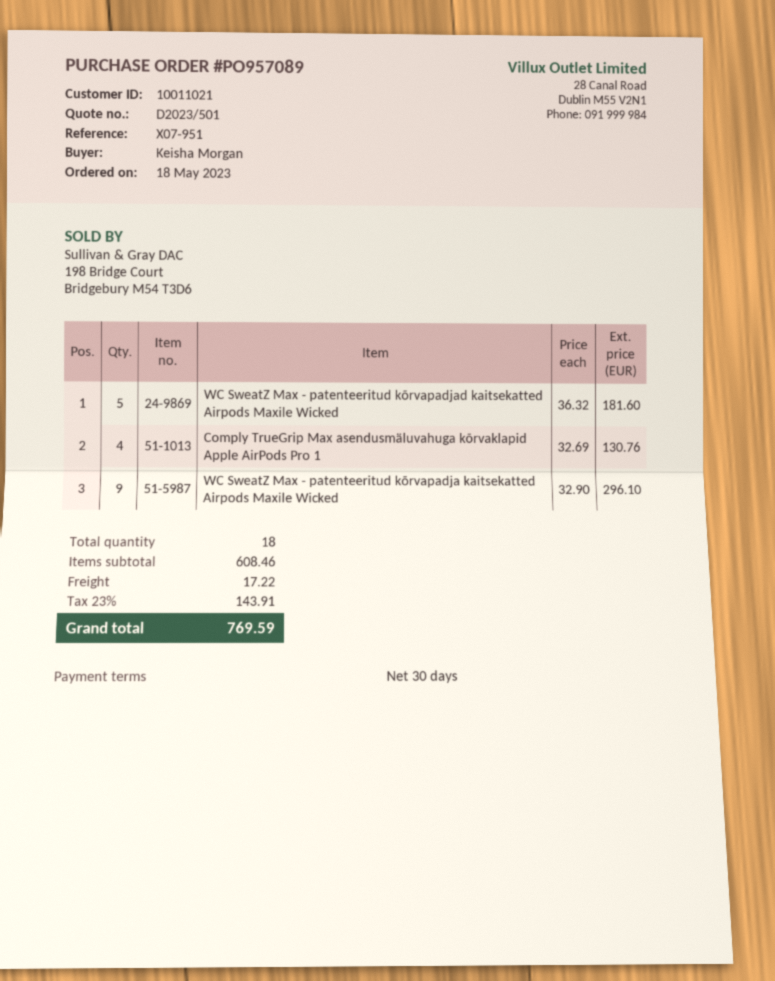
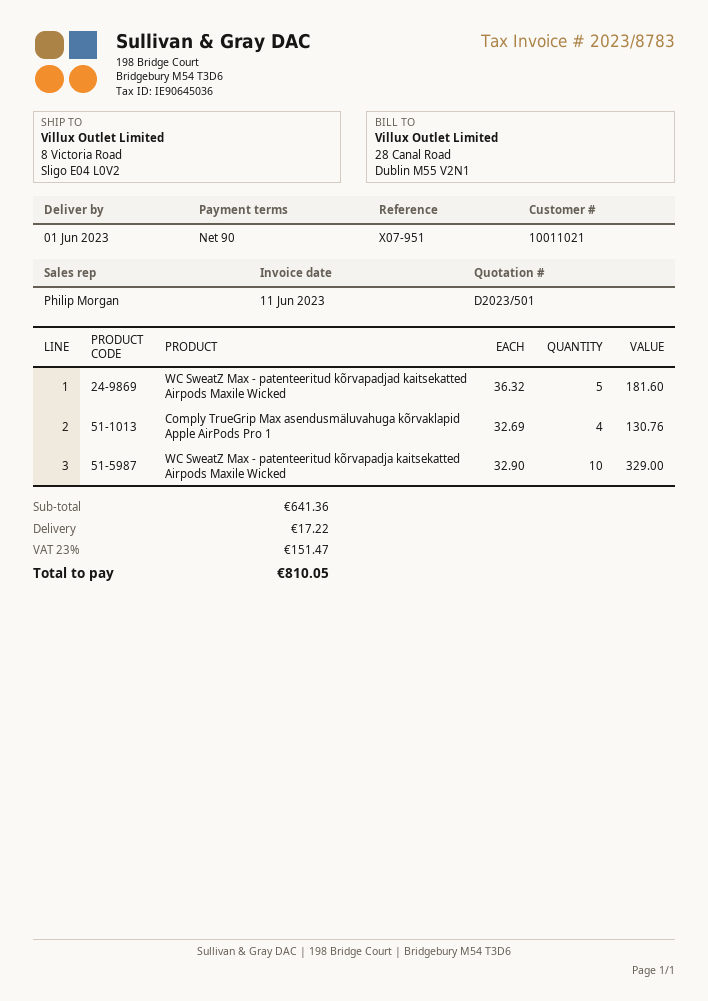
payment terms: 30 days -> 90 days
WC SweatZ Max - patenteeritud kõrvapadja kaitsekatted Airpods Maxile Wicked: 9 x 32.90 = 296.10 -> 10 x 32.90 = 329.00
subtotal: 608.46 -> 641.36
tax: 23% = 143.91 -> 23% = 151.47
total: 769.59 -> 810.05

